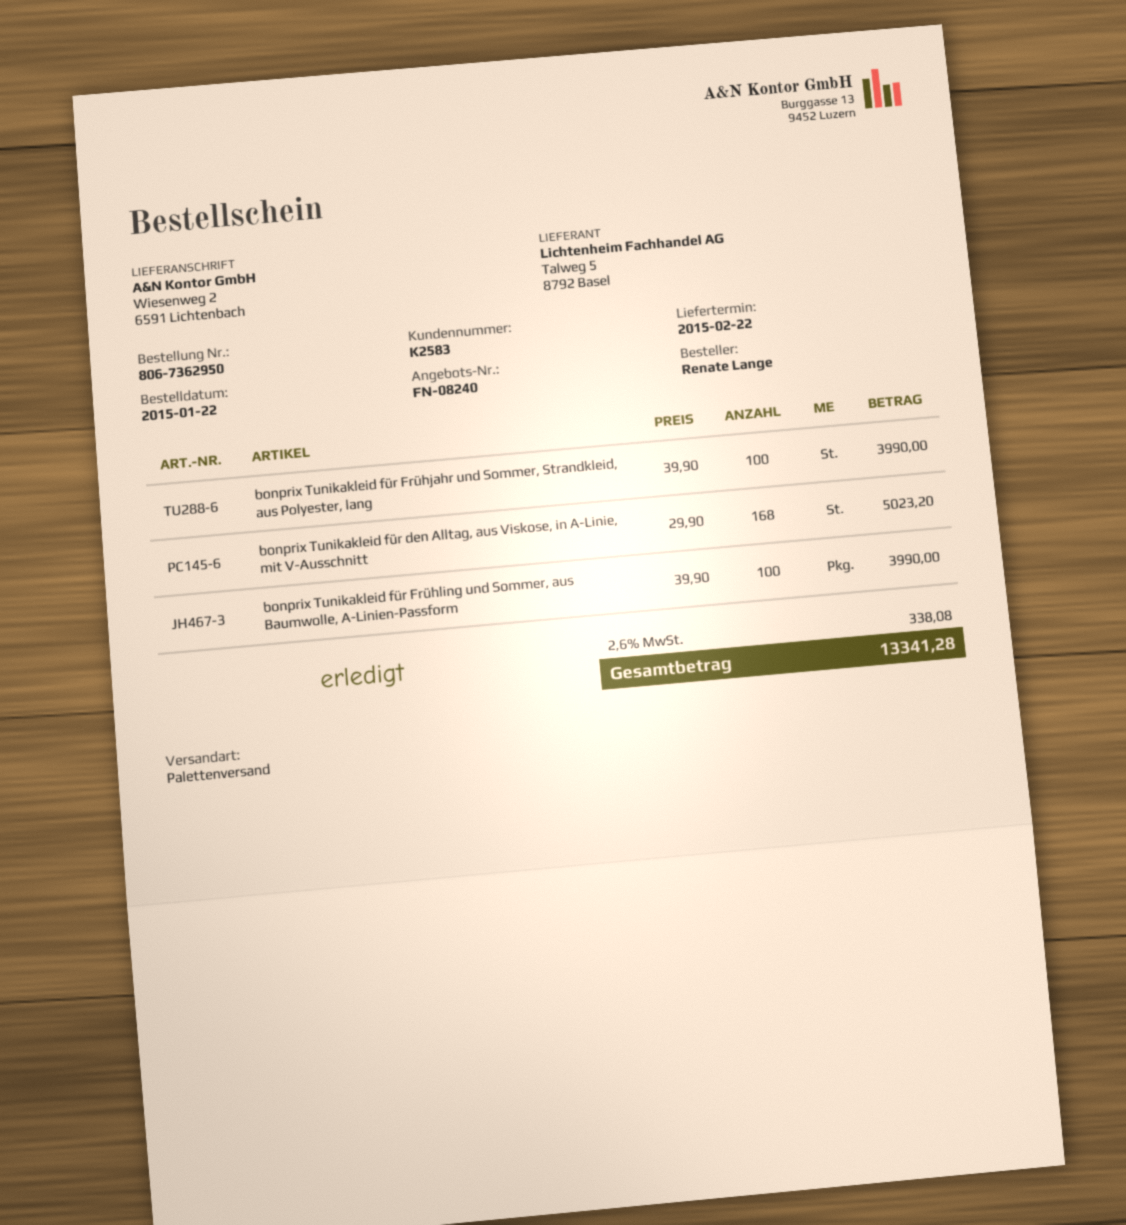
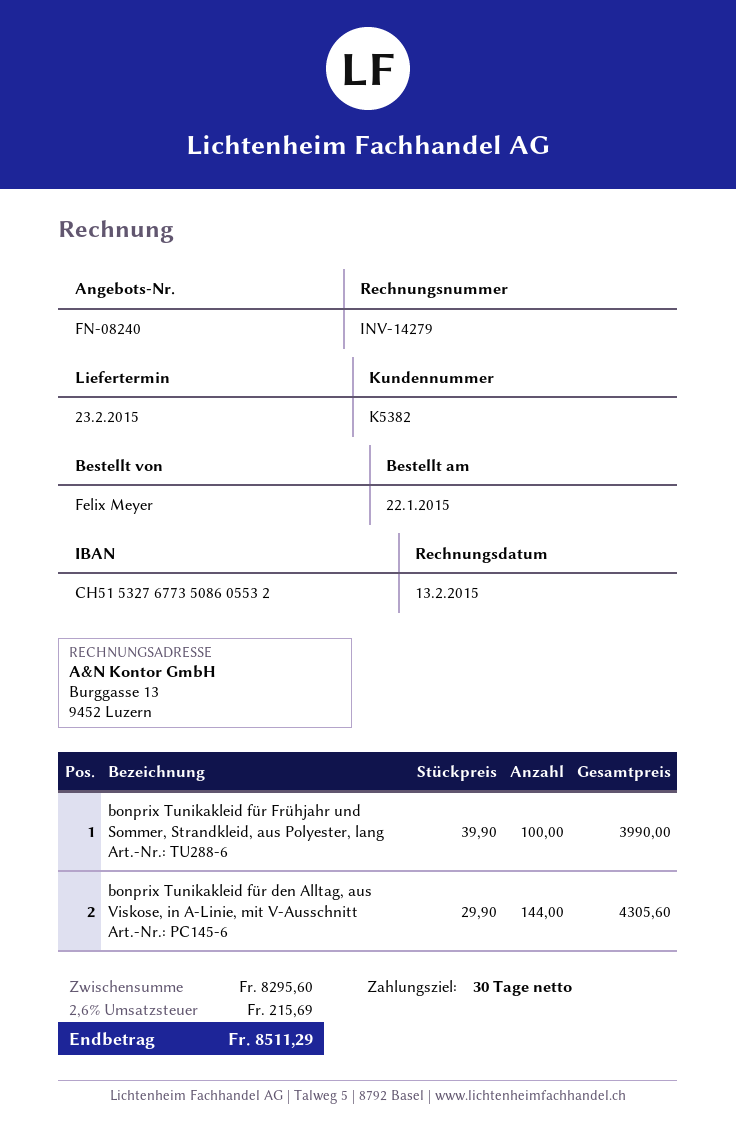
delivery date: 2015-02-22 -> 2015-02-23
customer number: K2583 -> K5382
ordered by: Renate Lange -> Felix Meyer
bonprix Tunikakleid für den Alltag, aus Viskose, in A-Linie, mit V-Ausschnitt: 168 x 29.90 = 5023.20 -> 144 x 29.90 = 4305.60
bonprix Tunikakleid für Frühling und Sommer, aus Baumwolle, A-Linien-Passform: 100 x 39.90 = 3990.00 -> none
tax: 2.6% = 338.08 -> 2.6% = 215.69
total: 13341.28 -> 8511.29

